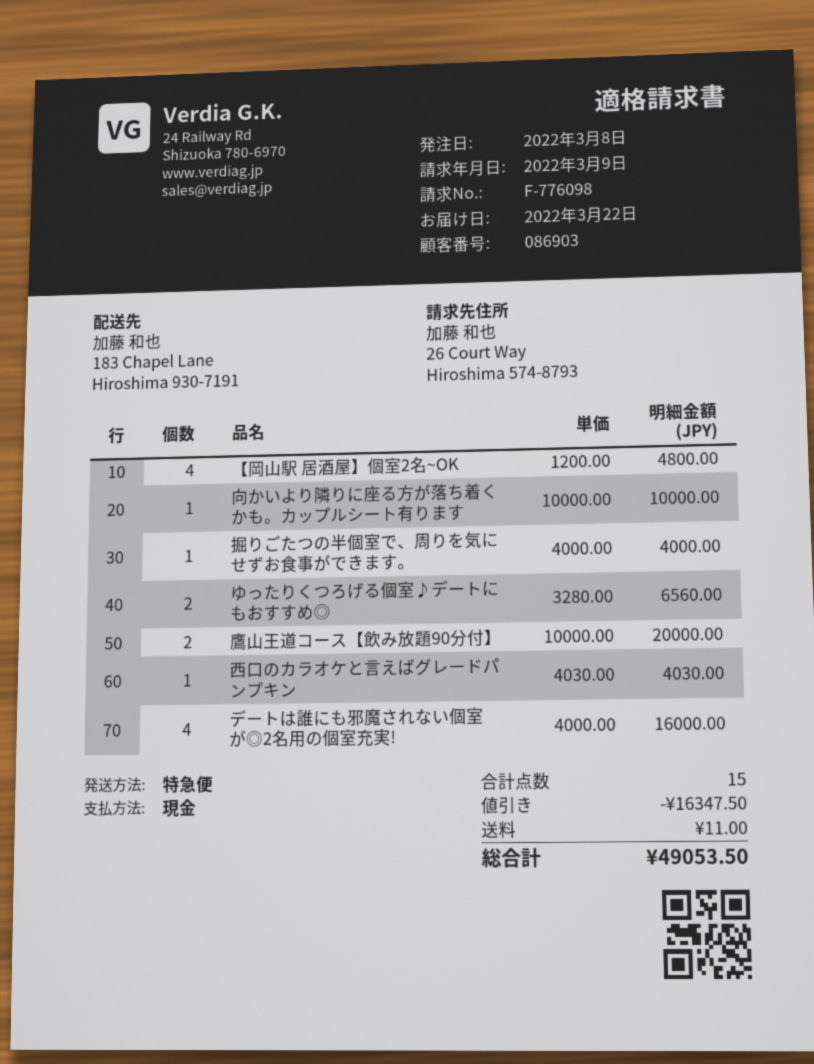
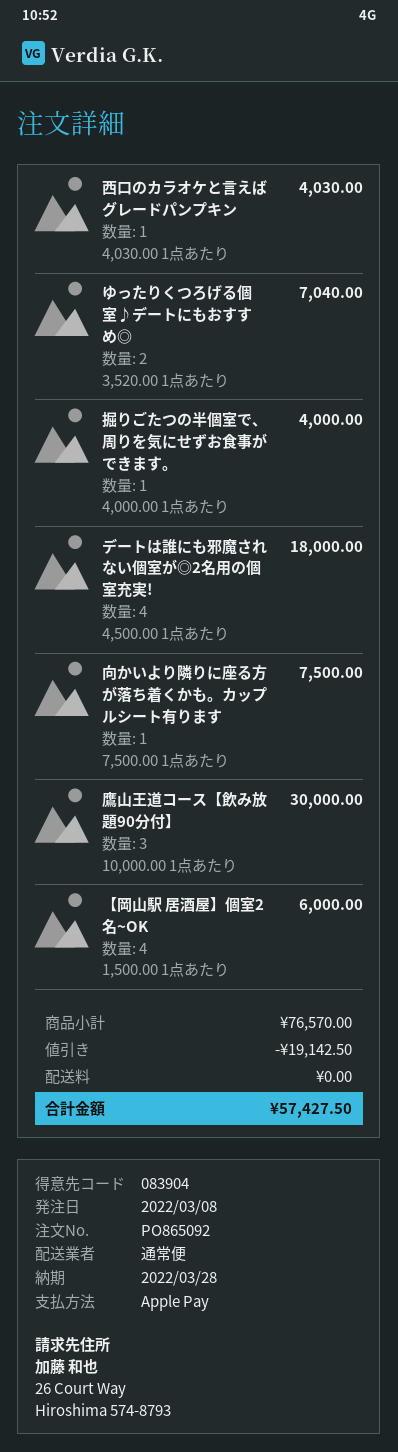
delivery date: 2022-03-22 -> 2022-03-28
customer number: 086903 -> 083904
payment method: cash -> Apple Pay
shipping method: express -> standard
【岡山駅 居酒屋】個室2名~OK: 4 x 1200.00 = 4800.00 -> 4 x 1500.00 = 6000.00
向かいより隣りに座る方が落ち着くかも。カップルシート有ります: 1 x 10000.00 = 10000.00 -> 1 x 7500.00 = 7500.00
ゆったりくつろげる個室♪デートにもおすすめ◎: 2 x 3280.00 = 6560.00 -> 2 x 3520.00 = 7040.00
鷹山王道コース【飲み放題90分付】: 2 x 10000.00 = 20000.00 -> 3 x 10000.00 = 30000.00
デートは誰にも邪魔されない個室が◎2名用の個室充実!: 4 x 4000.00 = 16000.00 -> 4 x 4500.00 = 18000.00
discount: 16347.50 -> 19142.50
shipping: 11.00 -> 0.00
total: 49053.50 -> 57427.50

